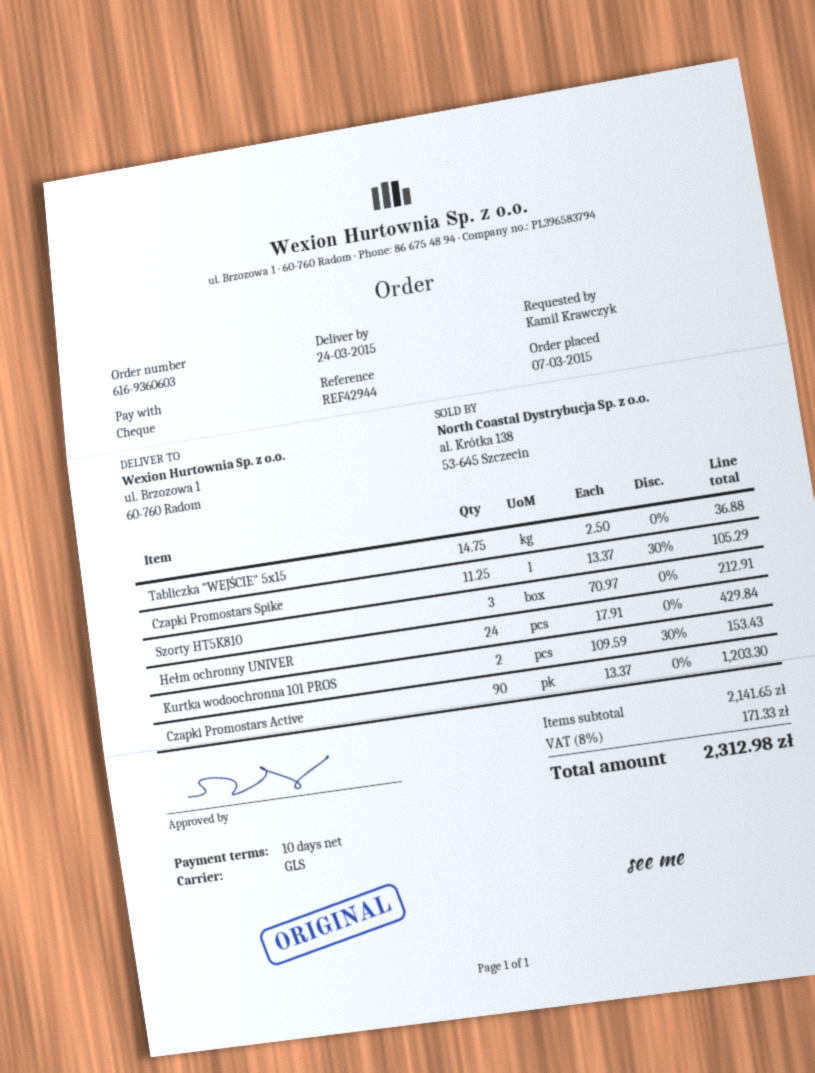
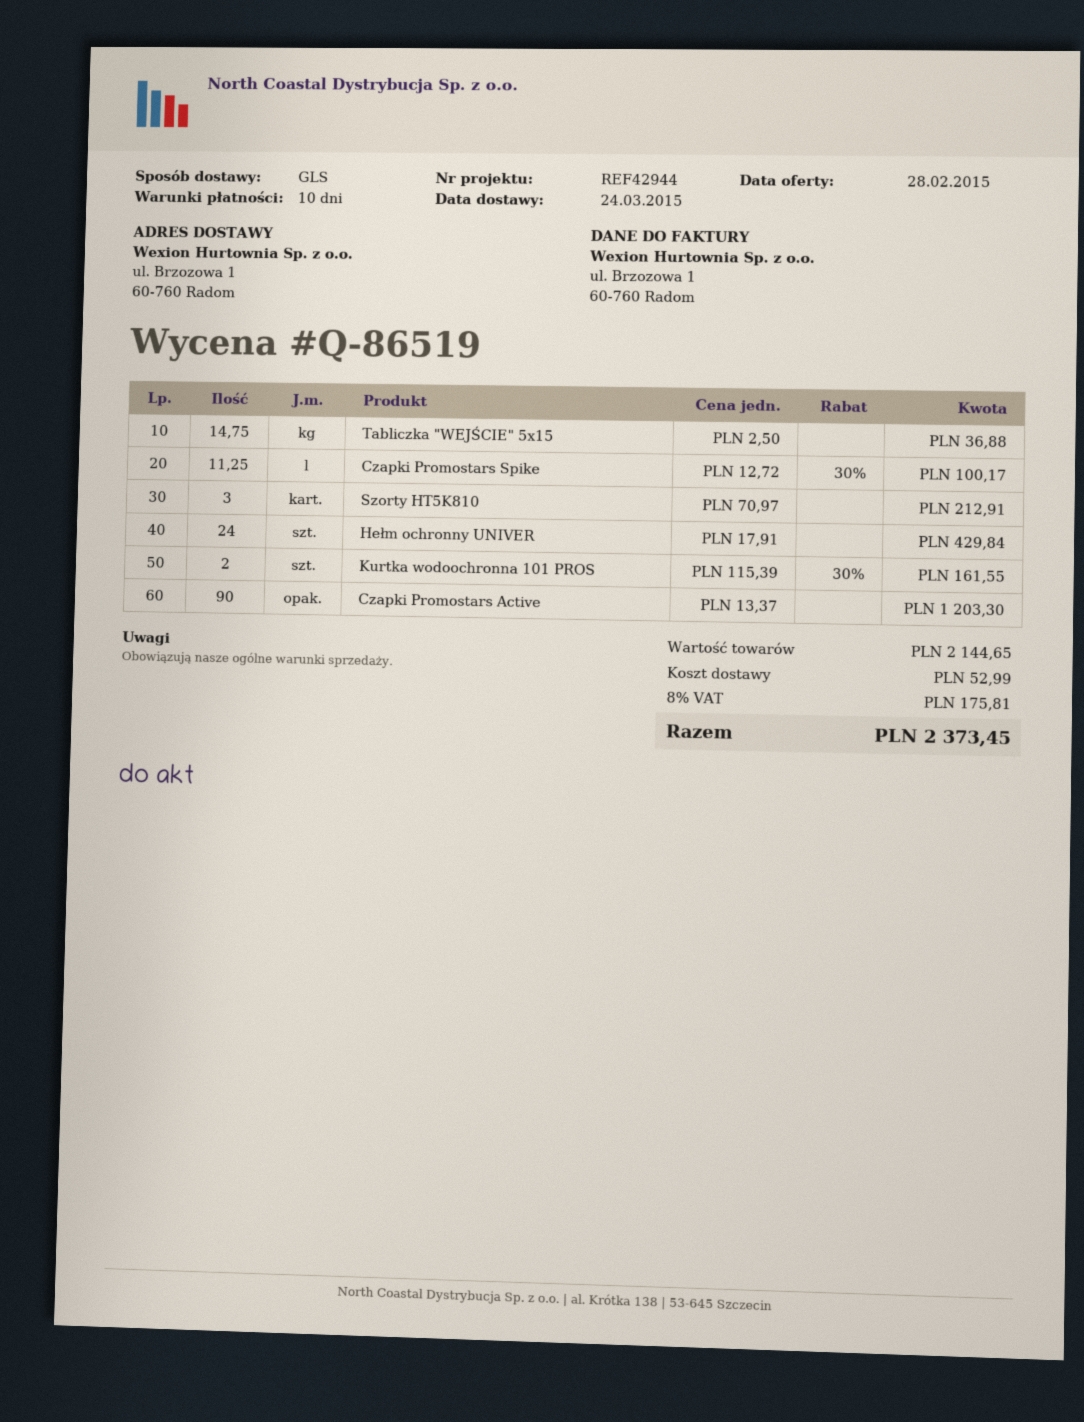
Czapki Promostars Spike: 11.25 x 13.37 - 30% = 105.29 -> 11.25 x 12.72 - 30% = 100.17
Kurtka wodoochronna 101 PROS: 2 x 109.59 - 30% = 153.43 -> 2 x 115.39 - 30% = 161.55
subtotal: 2141.65 -> 2144.65
shipping: none -> 52.99
tax: 8% = 171.33 -> 8% = 175.81
total: 2312.98 -> 2373.45

